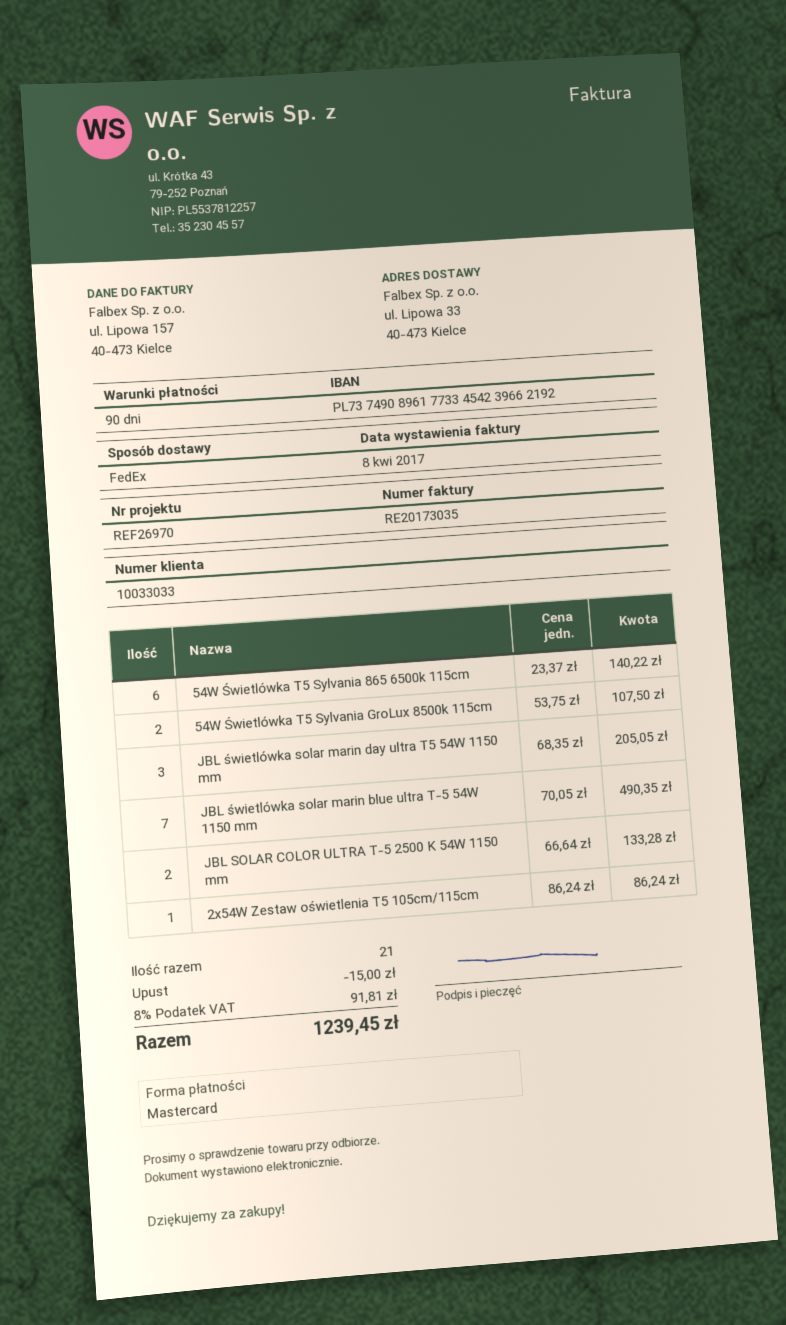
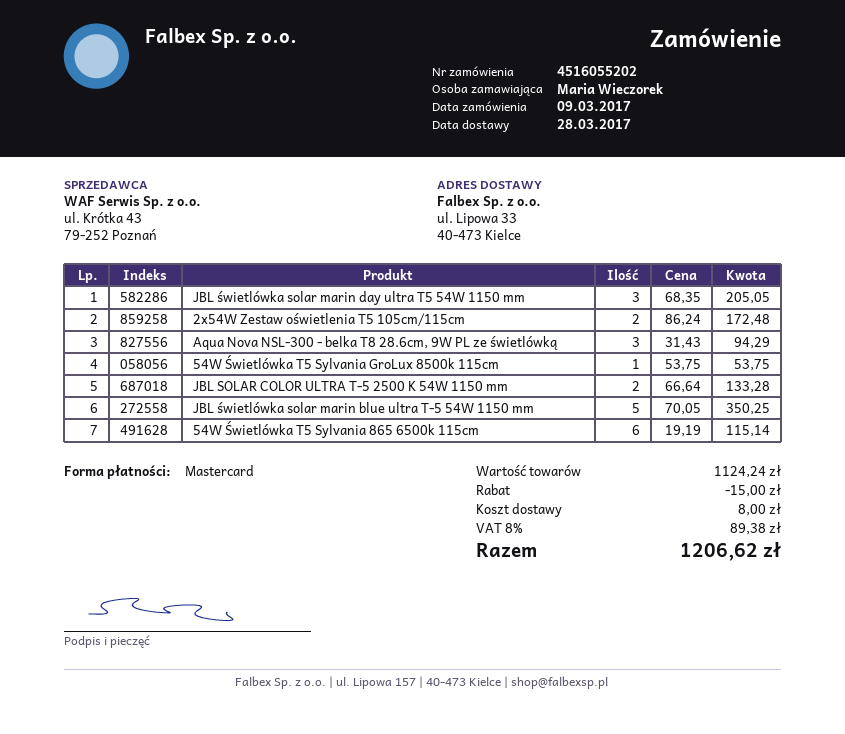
54W Świetlówka T5 Sylvania 865 6500k 115cm: 6 x 23.37 = 140.22 -> 6 x 19.19 = 115.14
54W Świetlówka T5 Sylvania GroLux 8500k 115cm: 2 x 53.75 = 107.50 -> 1 x 53.75 = 53.75
JBL świetlówka solar marin blue ultra T-5 54W 1150 mm: 7 x 70.05 = 490.35 -> 5 x 70.05 = 350.25
2x54W Zestaw oświetlenia T5 105cm/115cm: 1 x 86.24 = 86.24 -> 2 x 86.24 = 172.48
Aqua Nova NSL-300 - belka T8 28.6cm, 9W PL ze świetlówką: none -> 3 x 31.43 = 94.29
shipping: none -> 8.00
tax: 8% = 91.81 -> 8% = 89.38
total: 1239.45 -> 1206.62

